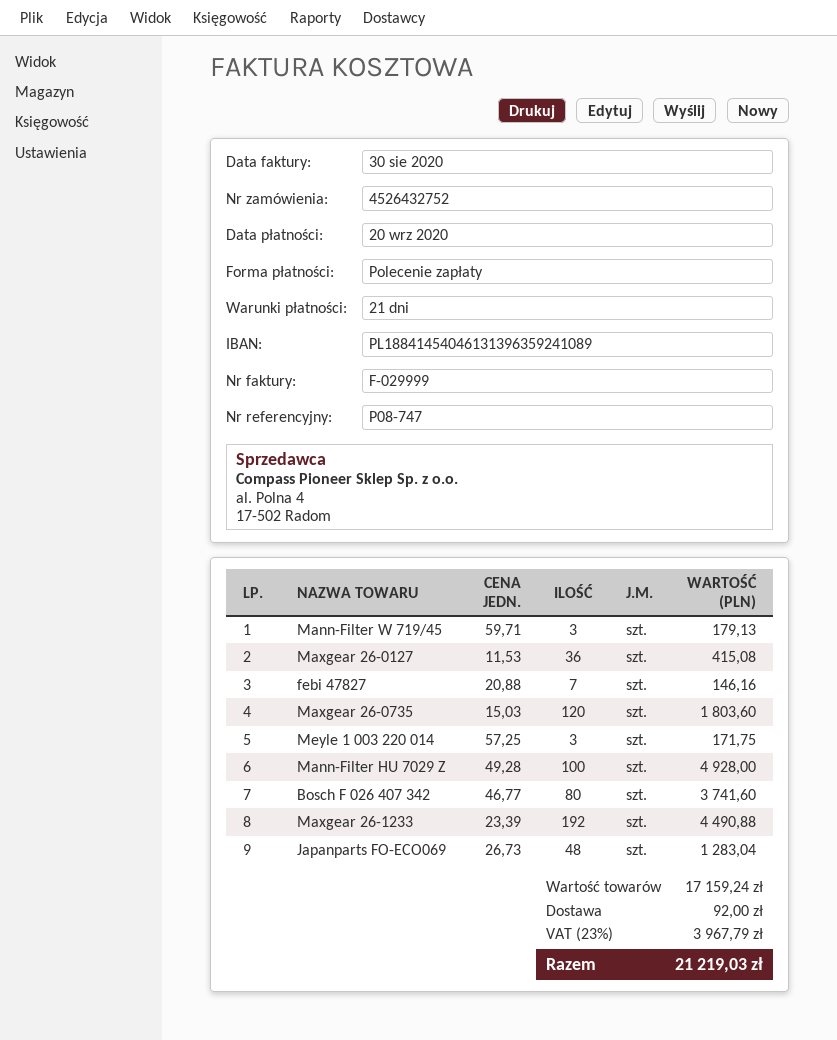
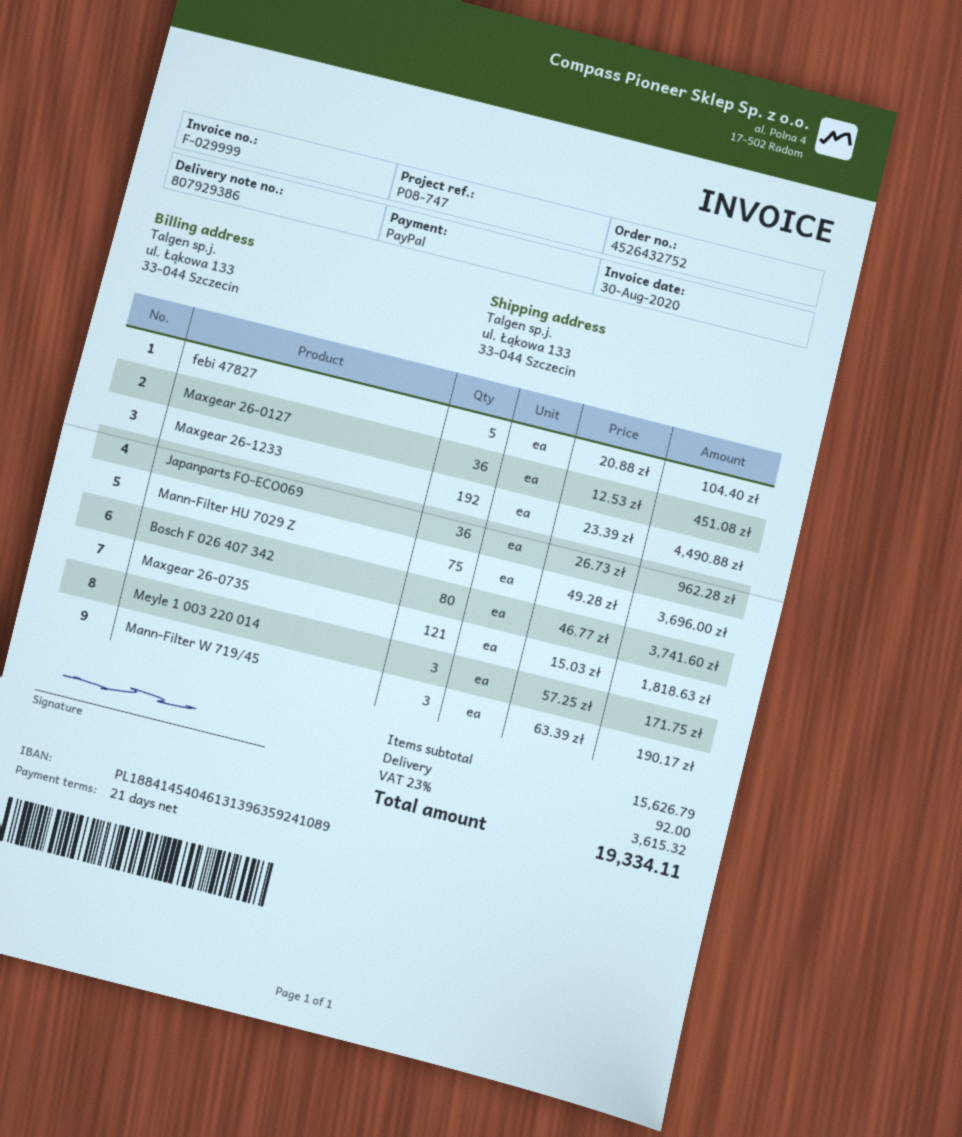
payment method: direct debit -> PayPal
Mann-Filter W 719/45: 3 x 59.71 = 179.13 -> 3 x 63.39 = 190.17
Maxgear 26-0127: 36 x 11.53 = 415.08 -> 36 x 12.53 = 451.08
febi 47827: 7 x 20.88 = 146.16 -> 5 x 20.88 = 104.40
Maxgear 26-0735: 120 x 15.03 = 1803.60 -> 121 x 15.03 = 1818.63
Mann-Filter HU 7029 Z: 100 x 49.28 = 4928.00 -> 75 x 49.28 = 3696.00
Japanparts FO-ECO069: 48 x 26.73 = 1283.04 -> 36 x 26.73 = 962.28
subtotal: 17159.24 -> 15626.79
tax: 23% = 3967.79 -> 23% = 3615.32
total: 21219.03 -> 19334.11

